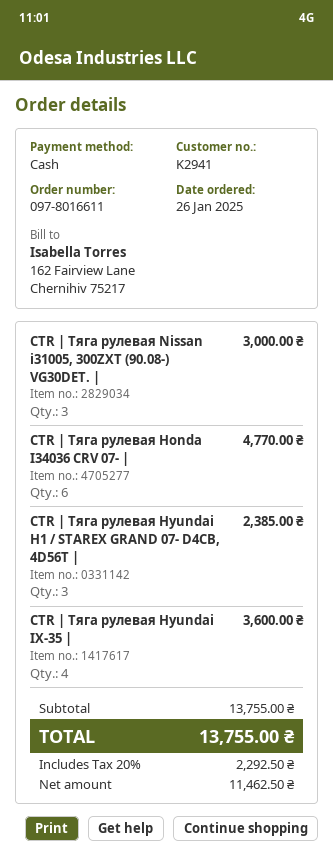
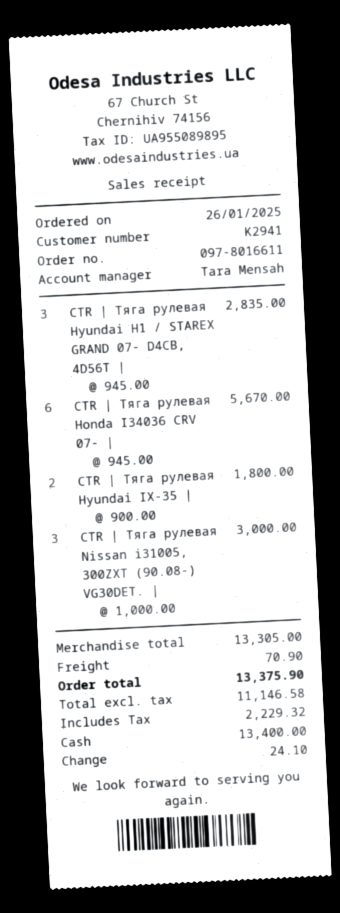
CTR | Тяга рулевая Honda I34036 CRV 07- |: 6 for 4770.00 -> 6 for 5670.00
CTR | Тяга рулевая Hyundai H1 / STAREX GRAND 07- D4CB, 4D56T |: 3 for 2385.00 -> 3 for 2835.00
CTR | Тяга рулевая Hyundai IX-35 |: 4 for 3600.00 -> 2 for 1800.00
subtotal: 13755.00 -> 13305.00
shipping: none -> 70.90
net: 11462.50 -> 11146.58
tax: 2292.50 -> 2229.32
total: 13755.00 -> 13375.90

